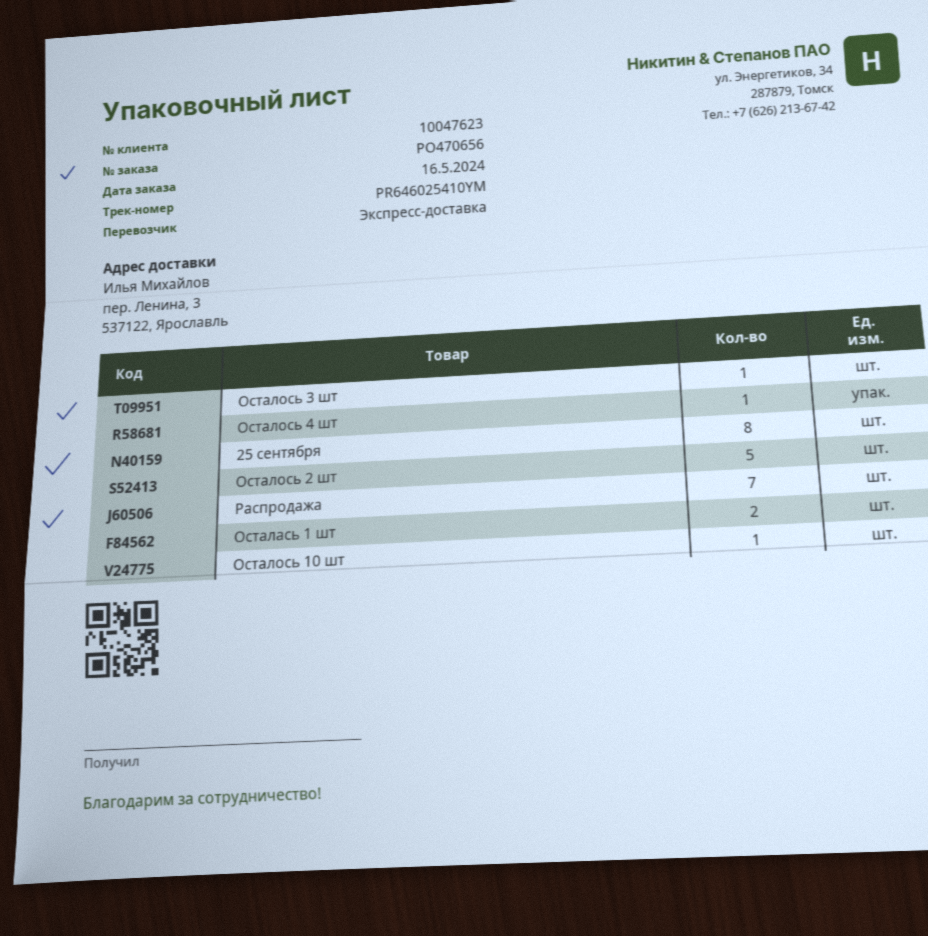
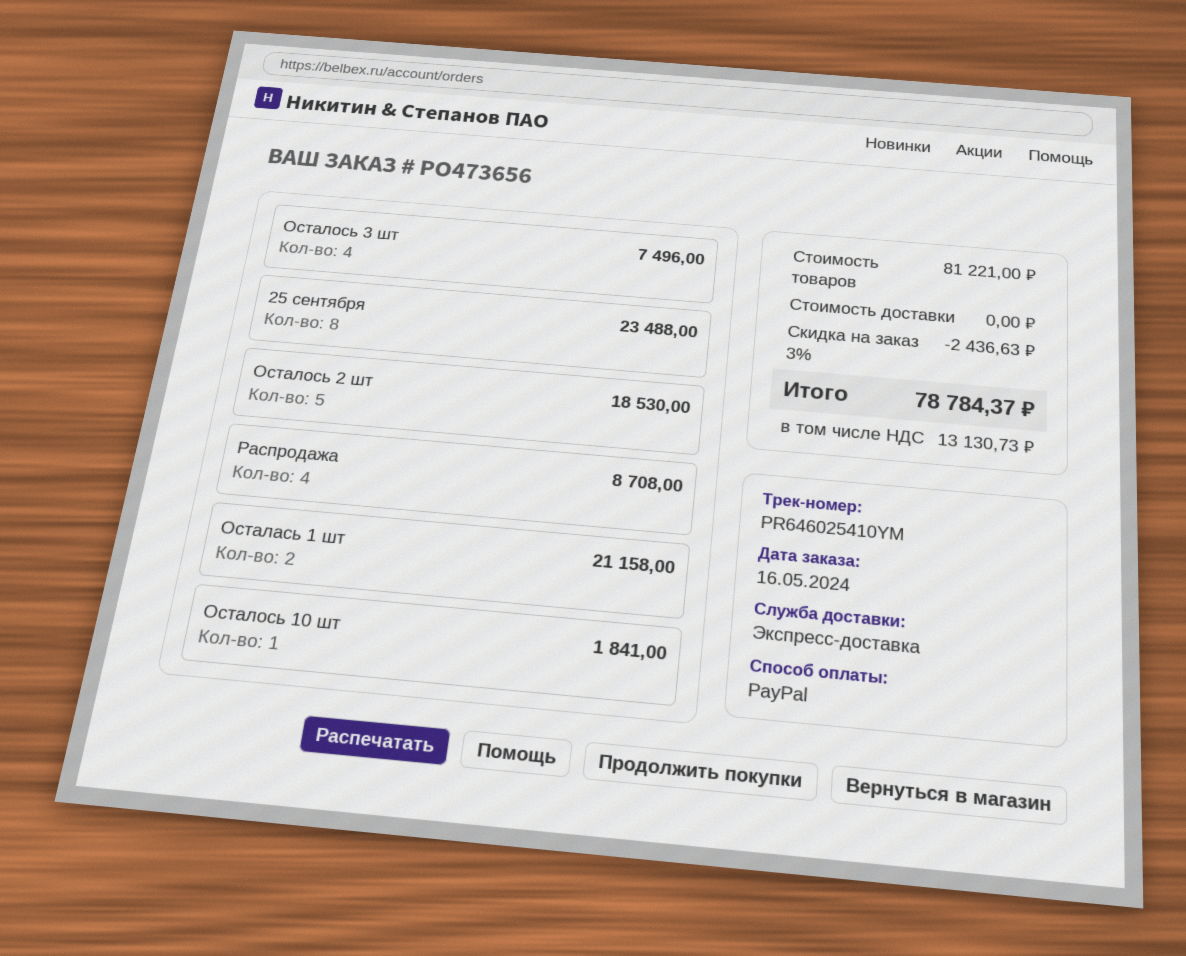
order number: PO470656 -> PO473656
Осталось 3 шт: 1 -> 4
Осталось 4 шт: 1 -> none
Распродажа: 7 -> 4

